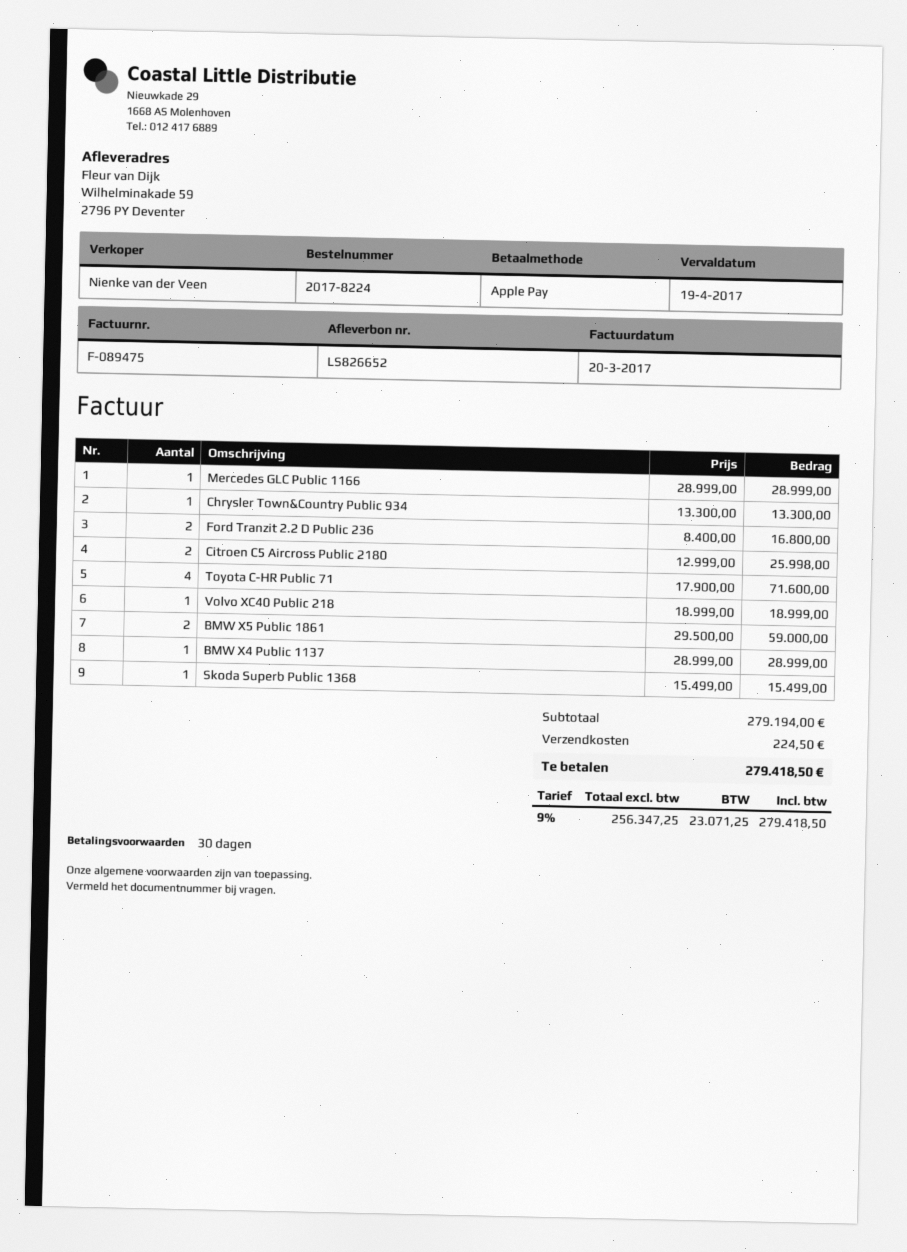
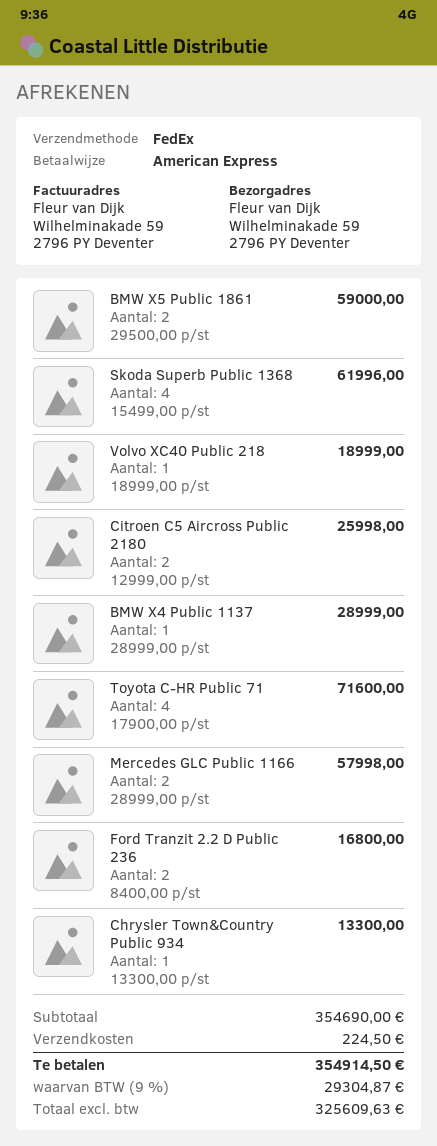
payment method: Apple Pay -> American Express
Mercedes GLC Public 1166: 1 x 28999.00 = 28999.00 -> 2 x 28999.00 = 57998.00
Skoda Superb Public 1368: 1 x 15499.00 = 15499.00 -> 4 x 15499.00 = 61996.00
subtotal: 279194.00 -> 354690.00
net: 256347.25 -> 325609.63
tax: 9% = 23071.25 -> 9% = 29304.87
total: 279418.50 -> 354914.50

